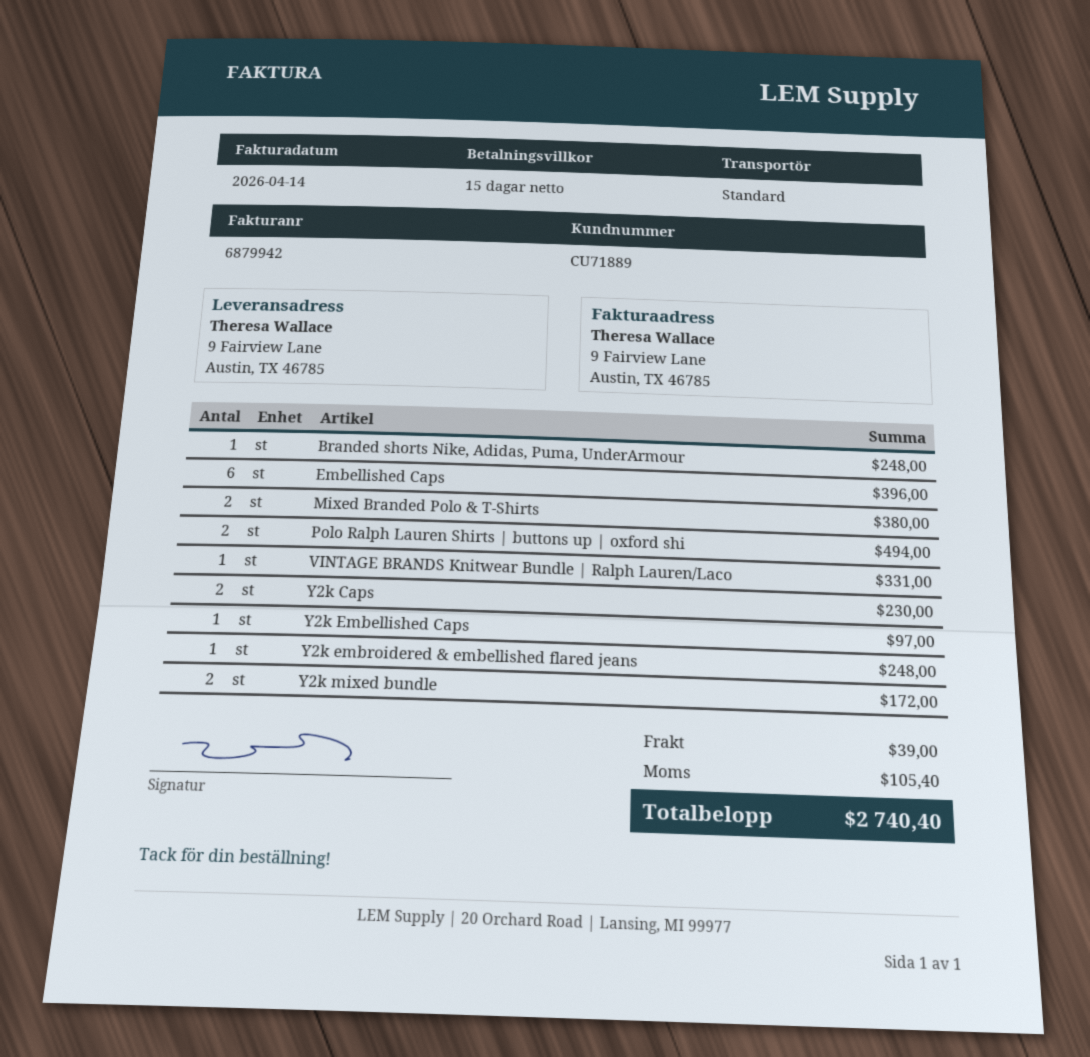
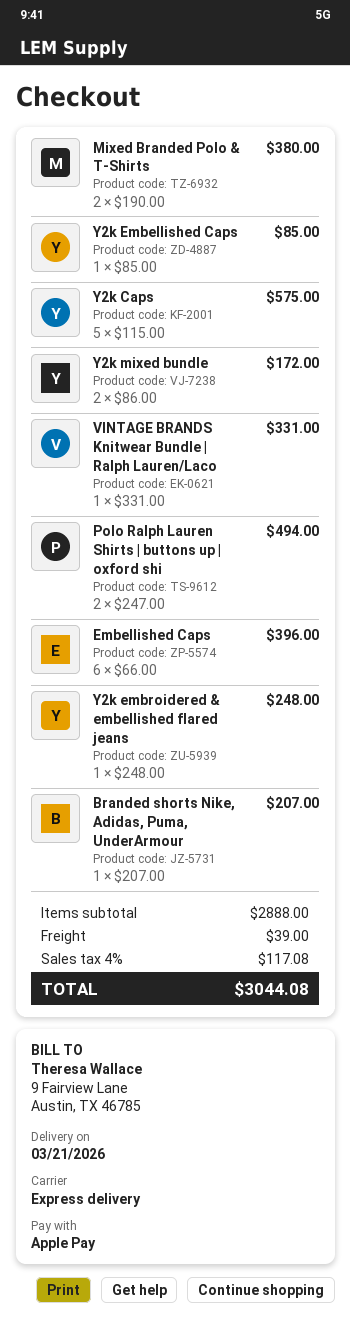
shipping method: standard -> express
Branded shorts Nike, Adidas, Puma, UnderArmour: 1 for 248.00 -> 1 for 207.00
Y2k Caps: 2 for 230.00 -> 5 for 575.00
Y2k Embellished Caps: 1 for 97.00 -> 1 for 85.00
tax: 105.40 -> 117.08
total: 2740.40 -> 3044.08

